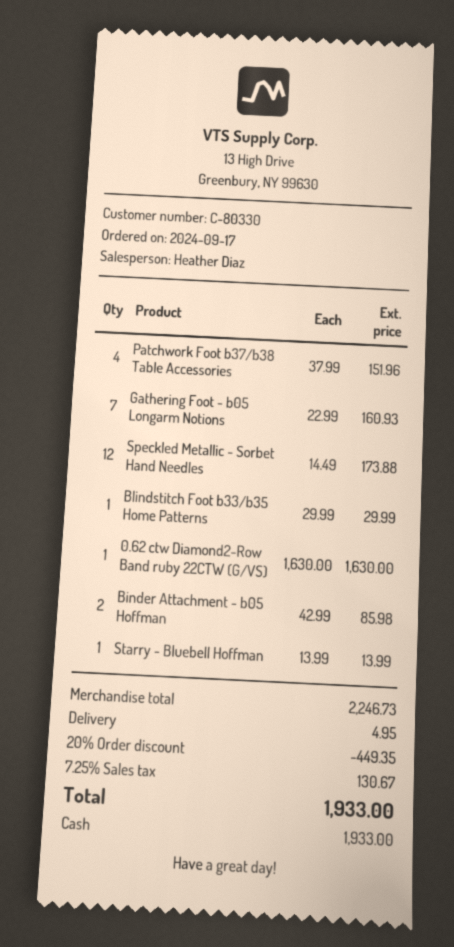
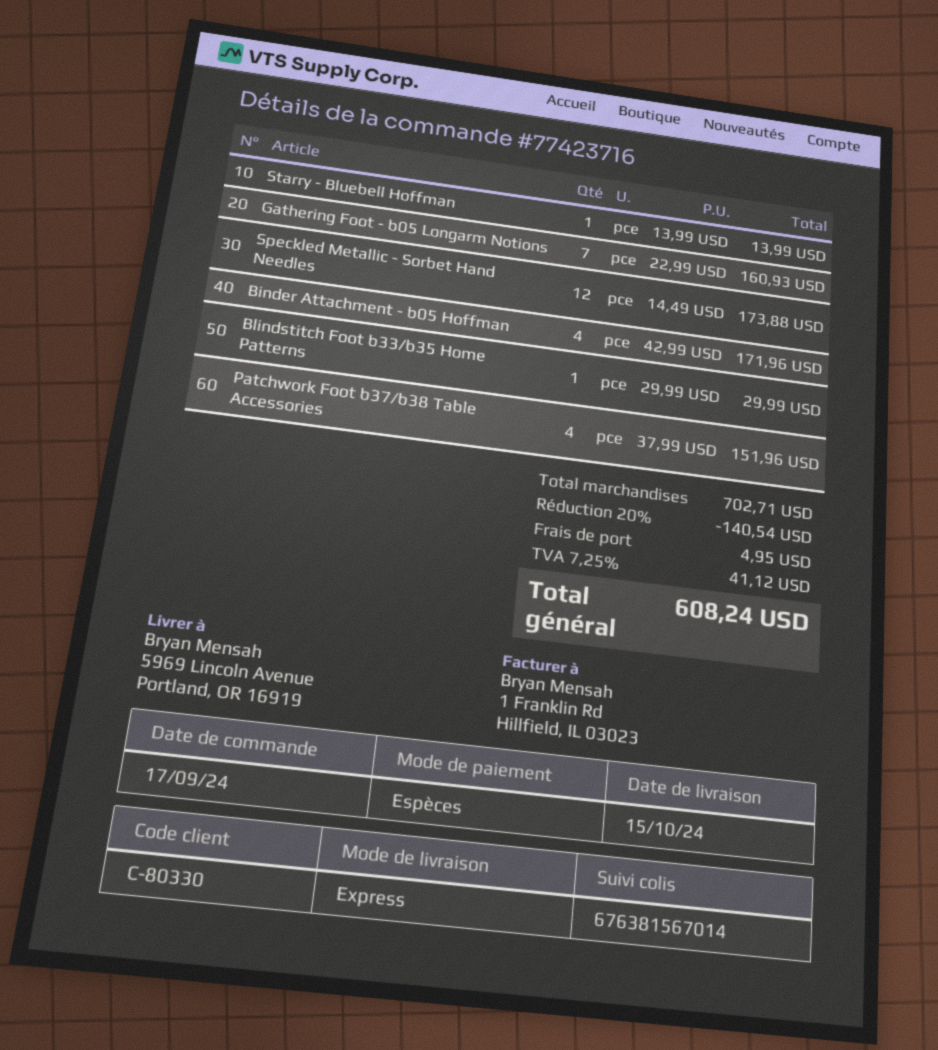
0.62 ctw Diamond2-Row Band ruby 22CTW (G/VS): 1 x 1630.00 = 1630.00 -> none
Binder Attachment - b05 Hoffman: 2 x 42.99 = 85.98 -> 4 x 42.99 = 171.96
subtotal: 2246.73 -> 702.71
discount: 20% = 449.35 -> 20% = 140.54
tax: 7.25% = 130.67 -> 7.25% = 41.12
total: 1933.00 -> 608.24

